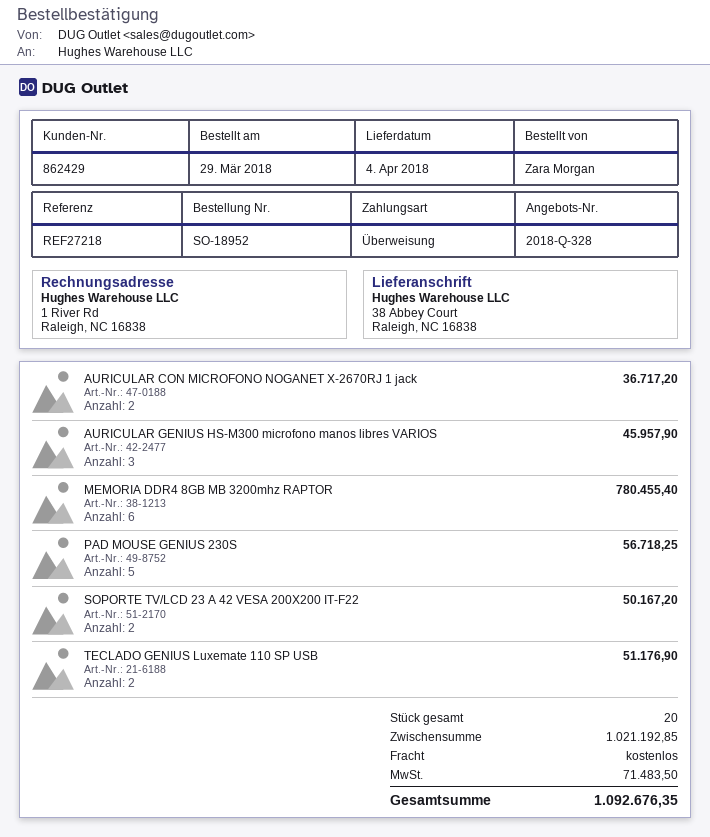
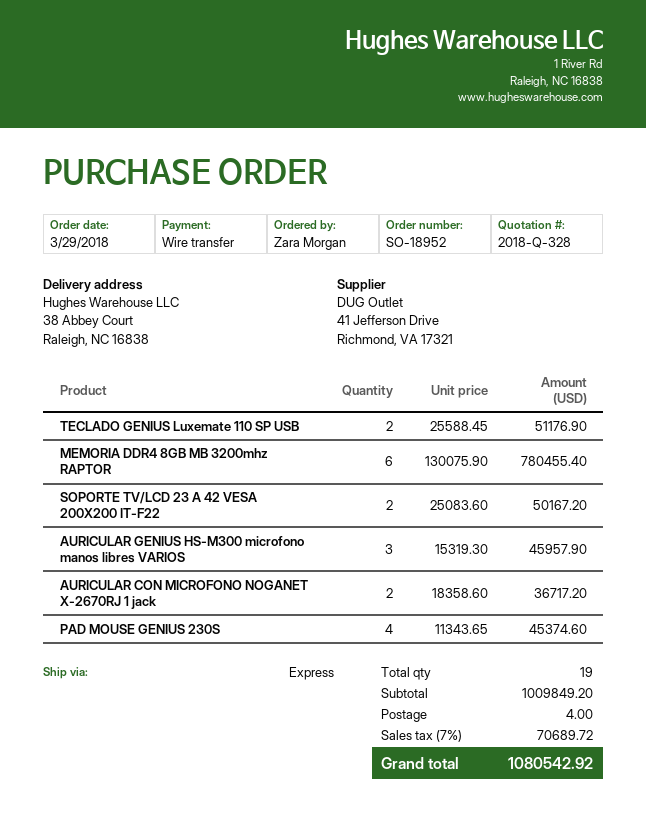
PAD MOUSE GENIUS 230S: 5 for 56718.25 -> 4 for 45374.60
total quantity: 20 -> 19
subtotal: 1021192.85 -> 1009849.20
shipping: 0.00 -> 4.00
tax: 71483.50 -> 70689.72
total: 1092676.35 -> 1080542.92

